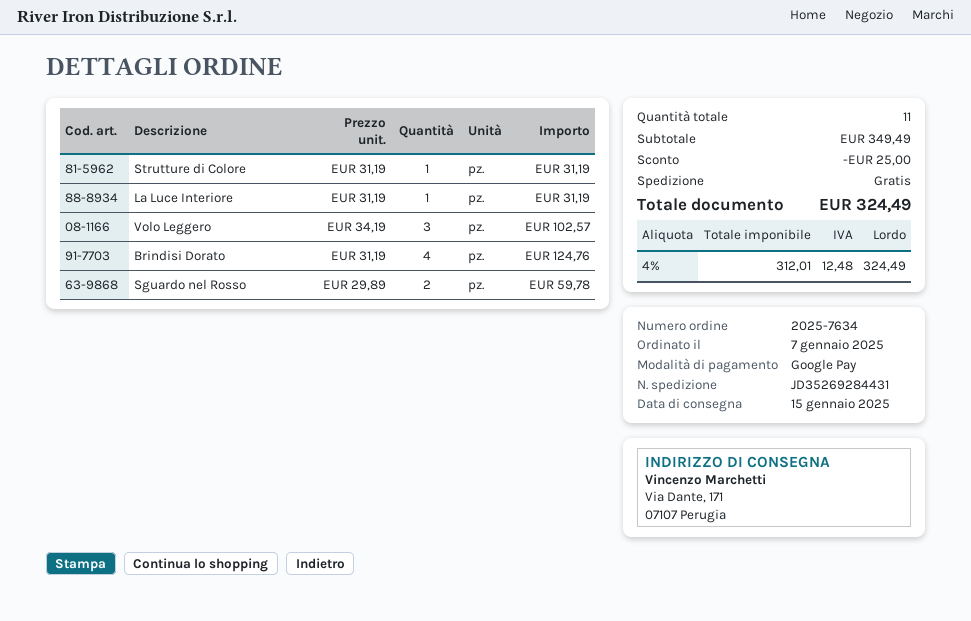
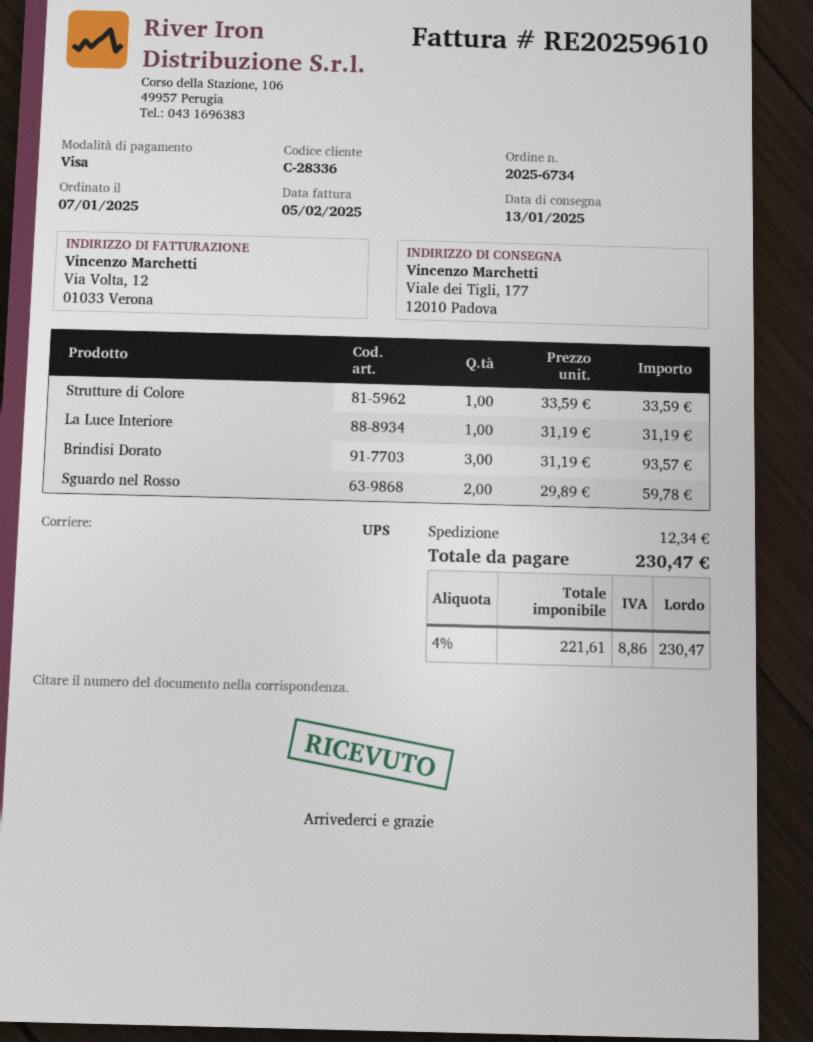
order number: 2025-7634 -> 2025-6734
delivery date: 2025-01-15 -> 2025-01-13
payment method: Google Pay -> Visa
ship to: Via Dante, 171, 07107 Perugia -> Viale dei Tigli, 177, 12010 Padova
Strutture di Colore: 1 x 31.19 = 31.19 -> 1 x 33.59 = 33.59
Volo Leggero: 3 x 34.19 = 102.57 -> none
Brindisi Dorato: 4 x 31.19 = 124.76 -> 3 x 31.19 = 93.57
discount: 25.00 -> none
shipping: 0.00 -> 12.34
net: 312.01 -> 221.61
tax: 4% = 12.48 -> 4% = 8.86
total: 324.49 -> 230.47

